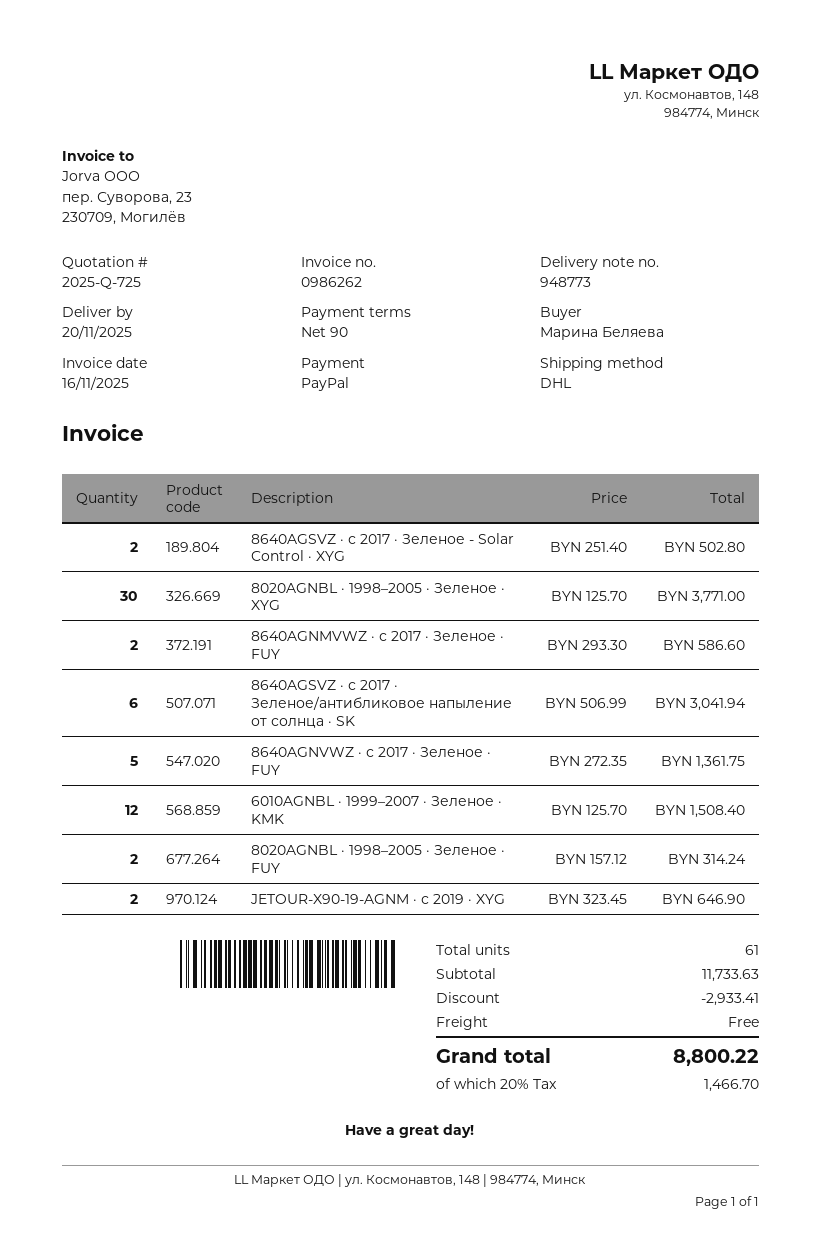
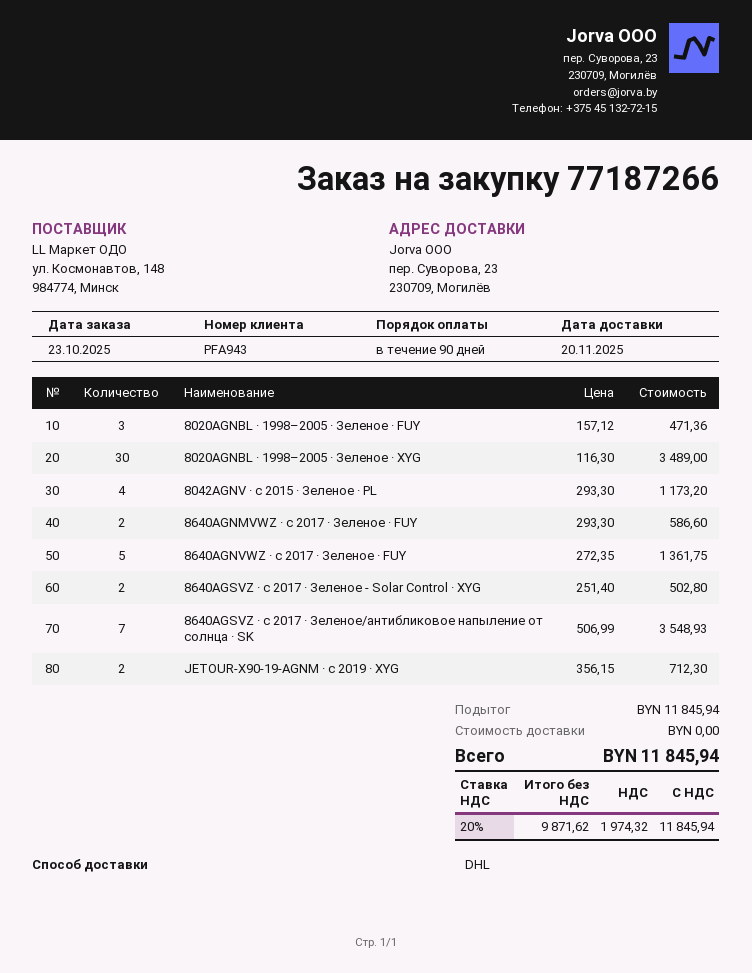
8020AGNBL · 1998–2005 · Зеленое · XYG: 30 x 125.70 = 3771.00 -> 30 x 116.30 = 3489.00
8640AGSVZ · с 2017 · Зеленое/антибликовое напыление от солнца · SK: 6 x 506.99 = 3041.94 -> 7 x 506.99 = 3548.93
6010AGNBL · 1999–2007 · Зеленое · KMK: 12 x 125.70 = 1508.40 -> none
8020AGNBL · 1998–2005 · Зеленое · FUY: 2 x 157.12 = 314.24 -> 3 x 157.12 = 471.36
JETOUR-X90-19-AGNM · с 2019 · XYG: 2 x 323.45 = 646.90 -> 2 x 356.15 = 712.30
8042AGNV · с 2015 · Зеленое · PL: none -> 4 x 293.30 = 1173.20
subtotal: 11733.63 -> 11845.94
discount: 2933.41 -> none
tax: 20% = 1466.70 -> 20% = 1974.32
total: 8800.22 -> 11845.94

